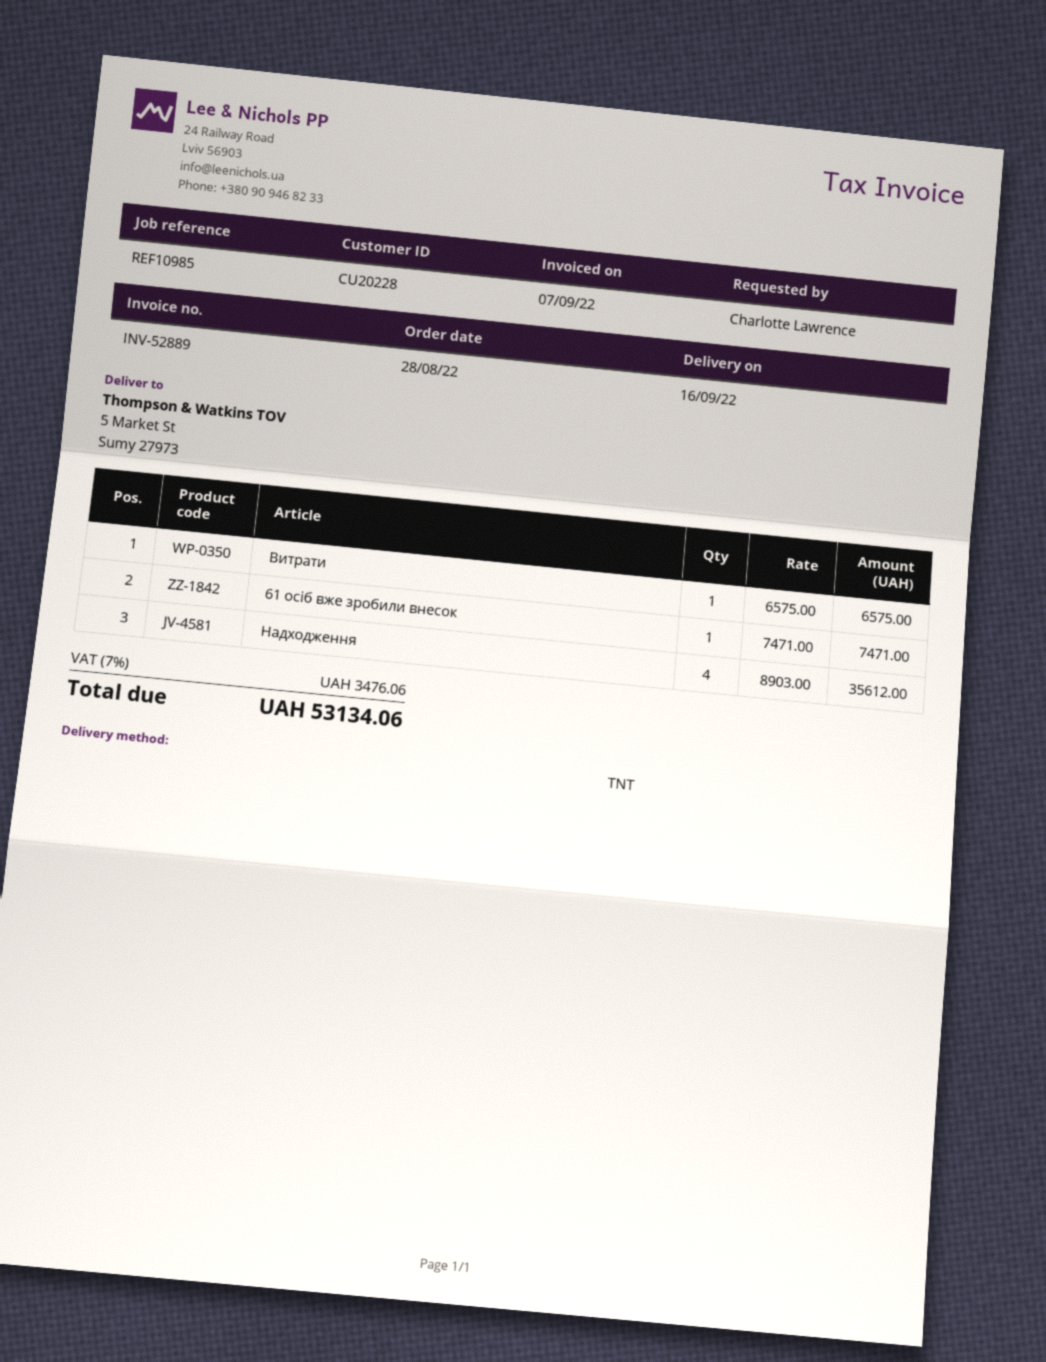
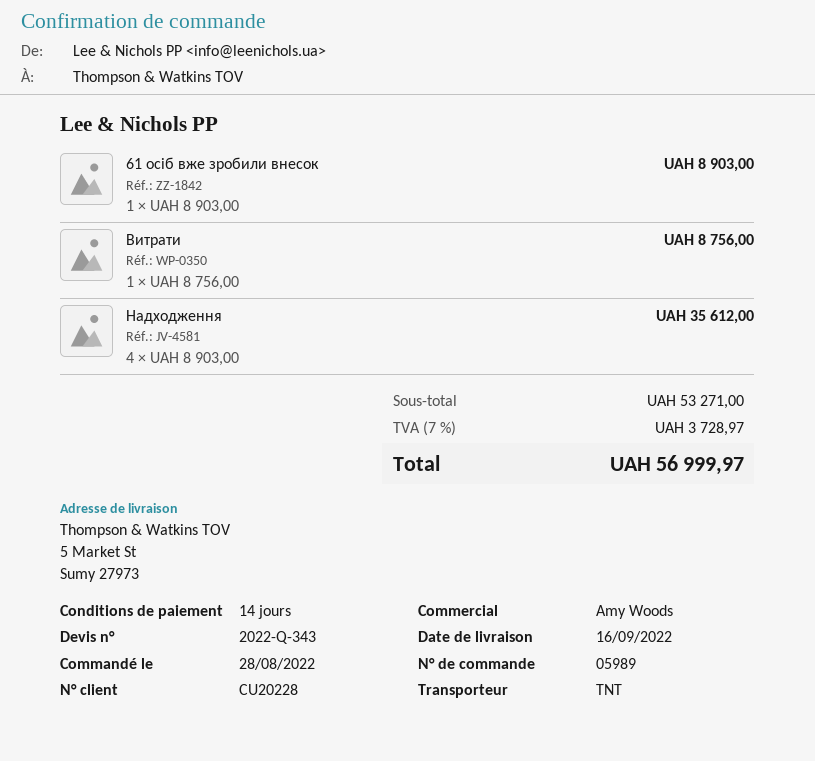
Витрати: 1 x 6575.00 = 6575.00 -> 1 x 8756.00 = 8756.00
61 осіб вже зробили внесок: 1 x 7471.00 = 7471.00 -> 1 x 8903.00 = 8903.00
tax: 7% = 3476.06 -> 7% = 3728.97
total: 53134.06 -> 56999.97

